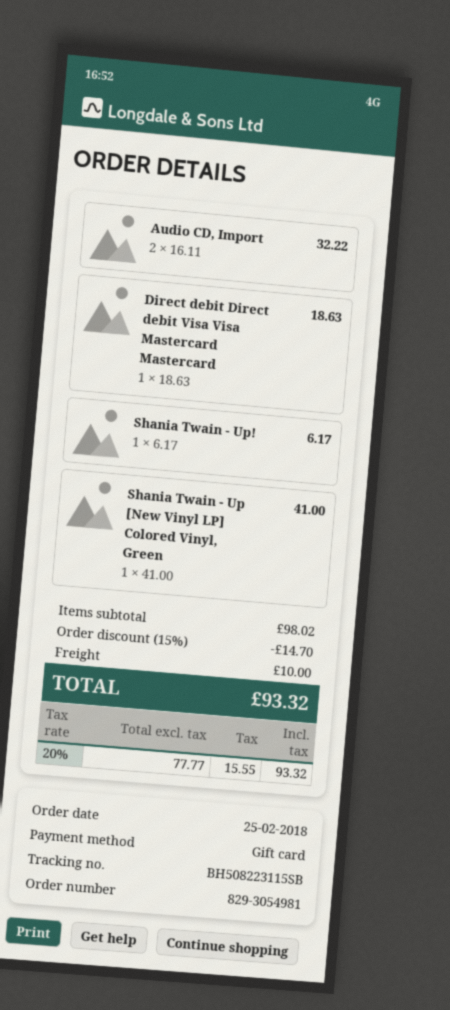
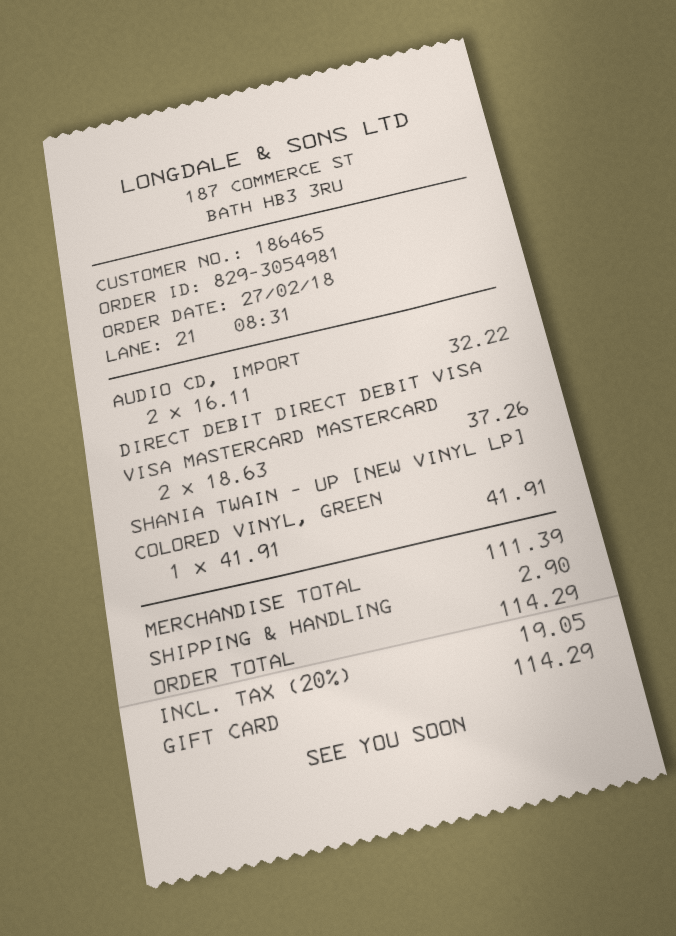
order date: 2018-02-25 -> 2018-02-27
Direct debit Direct debit Visa Visa Mastercard Mastercard: 1 x 18.63 = 18.63 -> 2 x 18.63 = 37.26
Shania Twain - Up!: 1 x 6.17 = 6.17 -> none
Shania Twain - Up [New Vinyl LP] Colored Vinyl, Green: 1 x 41.00 = 41.00 -> 1 x 41.91 = 41.91
subtotal: 98.02 -> 111.39
discount: 15% = 14.70 -> none
shipping: 10.00 -> 2.90
tax: 20% = 15.55 -> 20% = 19.05
total: 93.32 -> 114.29

